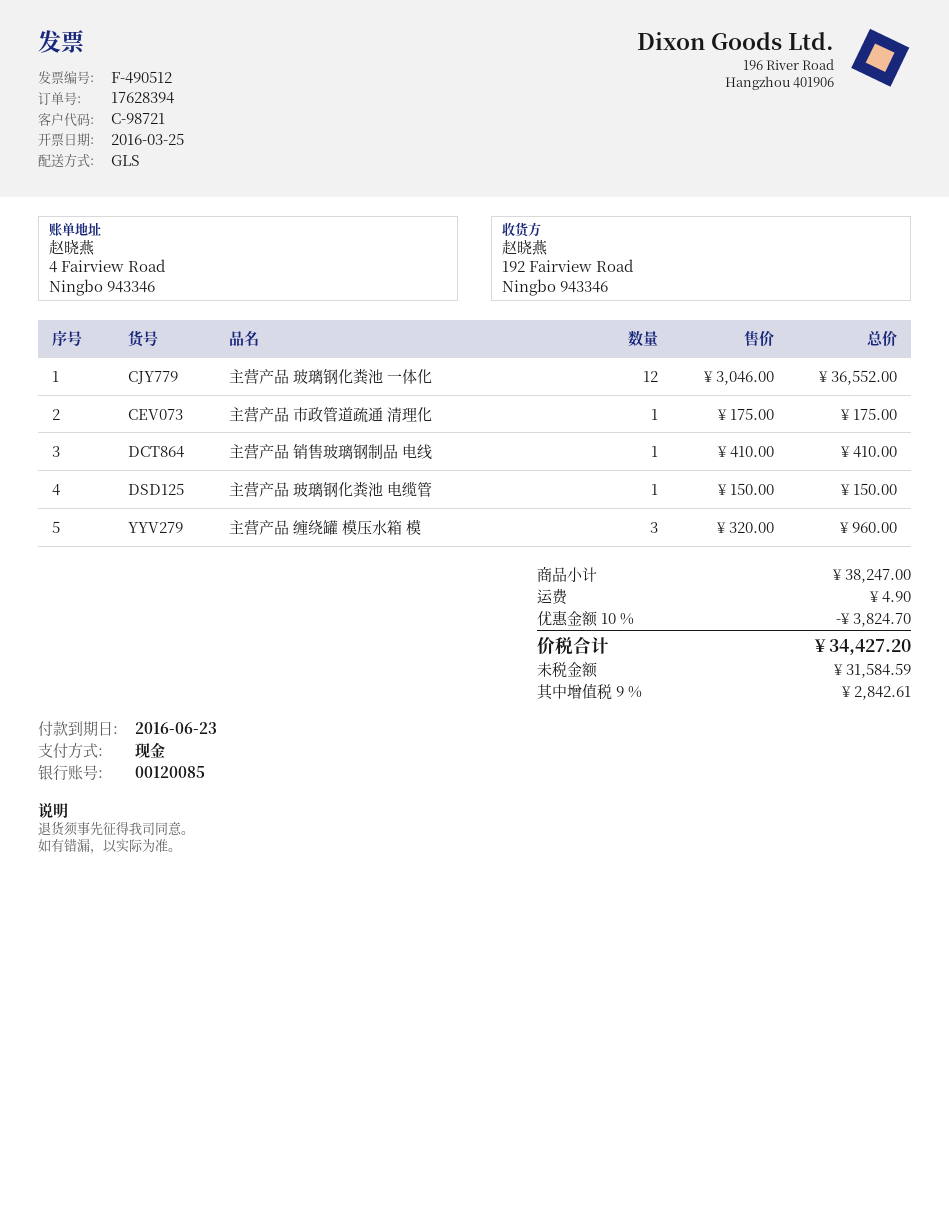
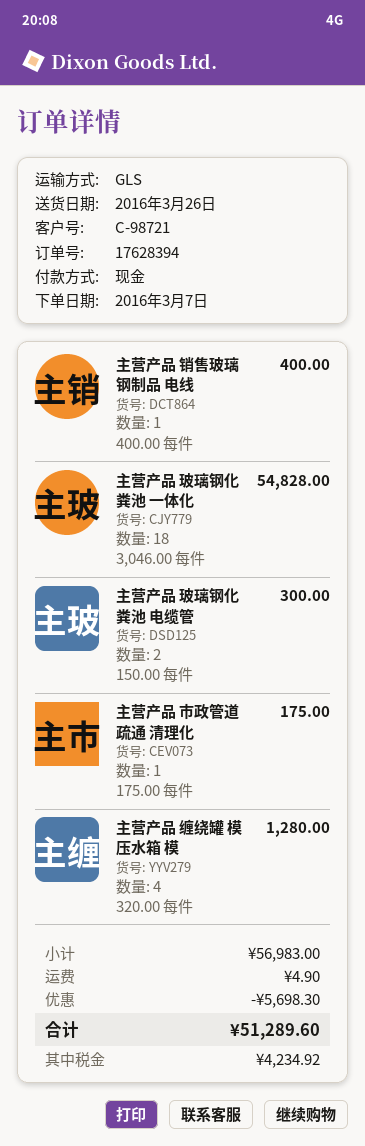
主营产品 玻璃钢化粪池 一体化: 12 x 3046.00 = 36552.00 -> 18 x 3046.00 = 54828.00
主营产品 销售玻璃钢制品 电线: 1 x 410.00 = 410.00 -> 1 x 400.00 = 400.00
主营产品 玻璃钢化粪池 电缆管: 1 x 150.00 = 150.00 -> 2 x 150.00 = 300.00
主营产品 缠绕罐 模压水箱 模: 3 x 320.00 = 960.00 -> 4 x 320.00 = 1280.00
subtotal: 38247.00 -> 56983.00
discount: 3824.70 -> 5698.30
tax: 2842.61 -> 4234.92
total: 34427.20 -> 51289.60

